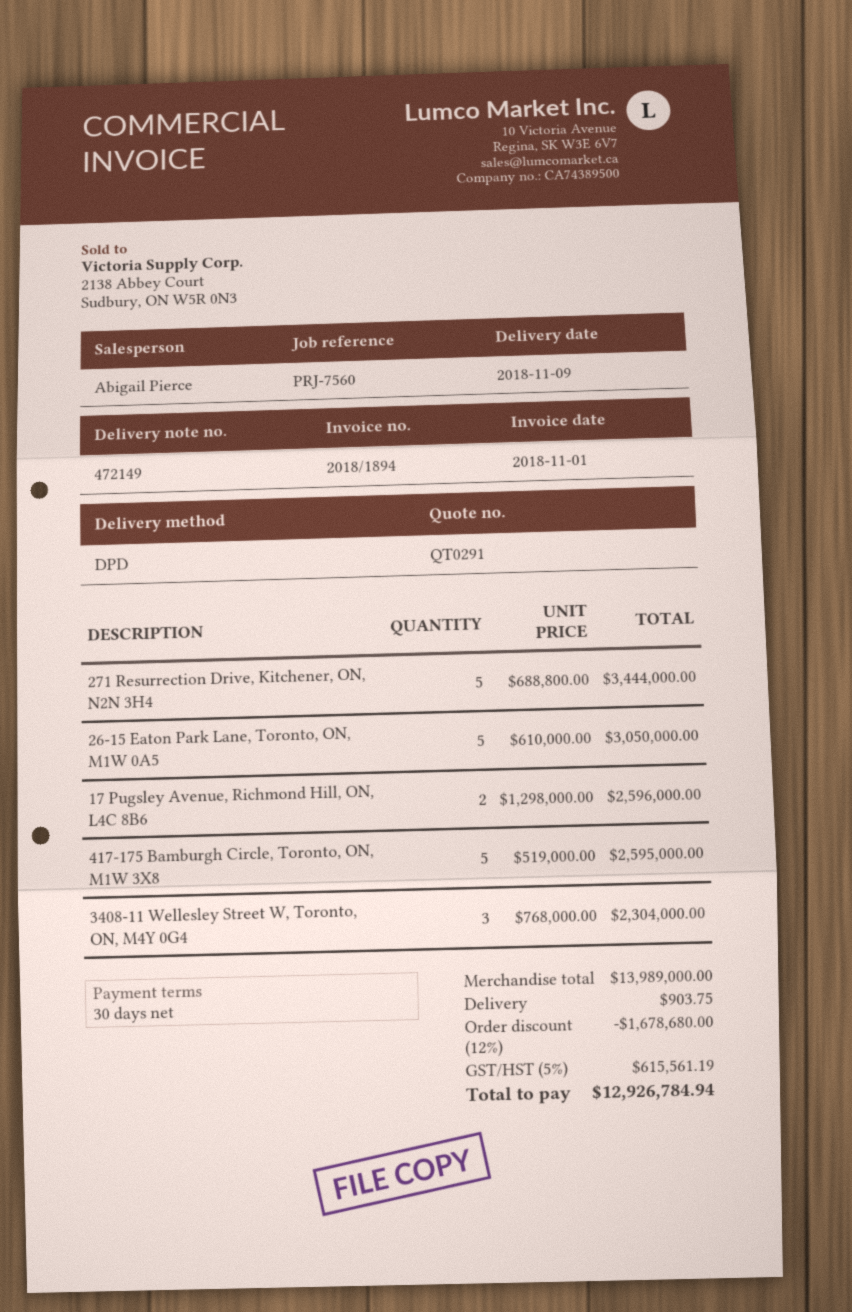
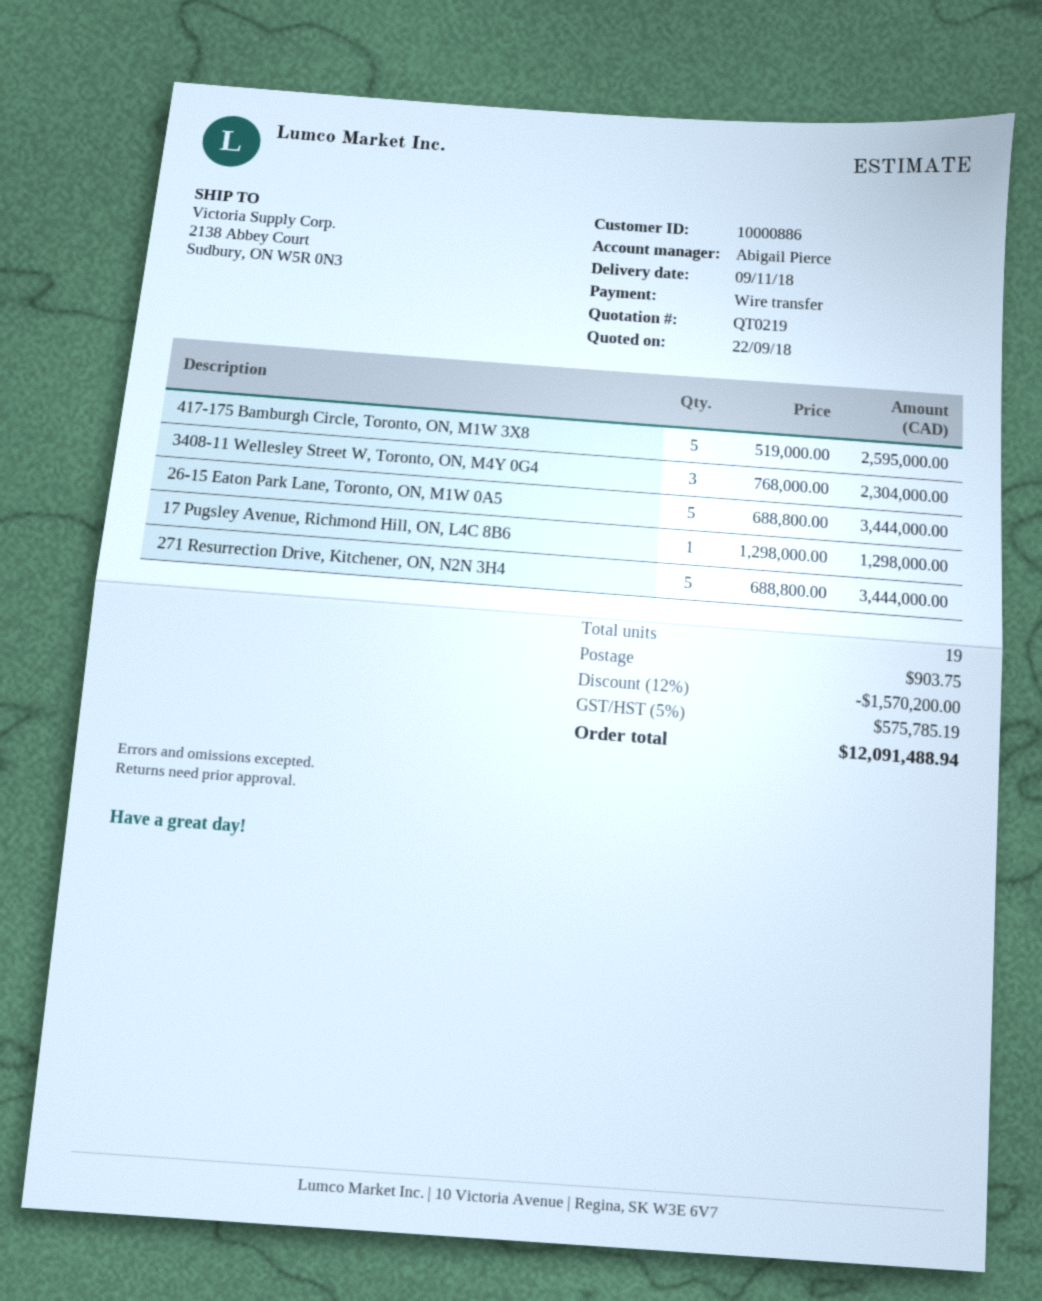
quote number: QT0291 -> QT0219
26-15 Eaton Park Lane, Toronto, ON, M1W 0A5: 5 x 610000.00 = 3050000.00 -> 5 x 688800.00 = 3444000.00
17 Pugsley Avenue, Richmond Hill, ON, L4C 8B6: 2 x 1298000.00 = 2596000.00 -> 1 x 1298000.00 = 1298000.00
discount: 12% = 1678680.00 -> 12% = 1570200.00
tax: 5% = 615561.19 -> 5% = 575785.19
total: 12926784.94 -> 12091488.94

